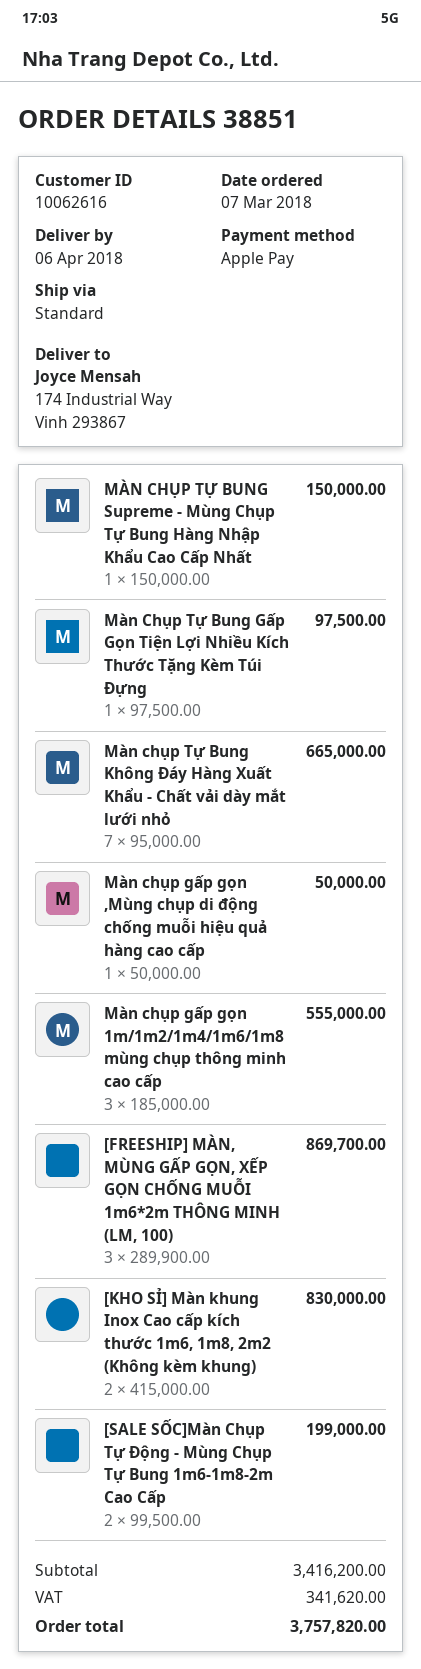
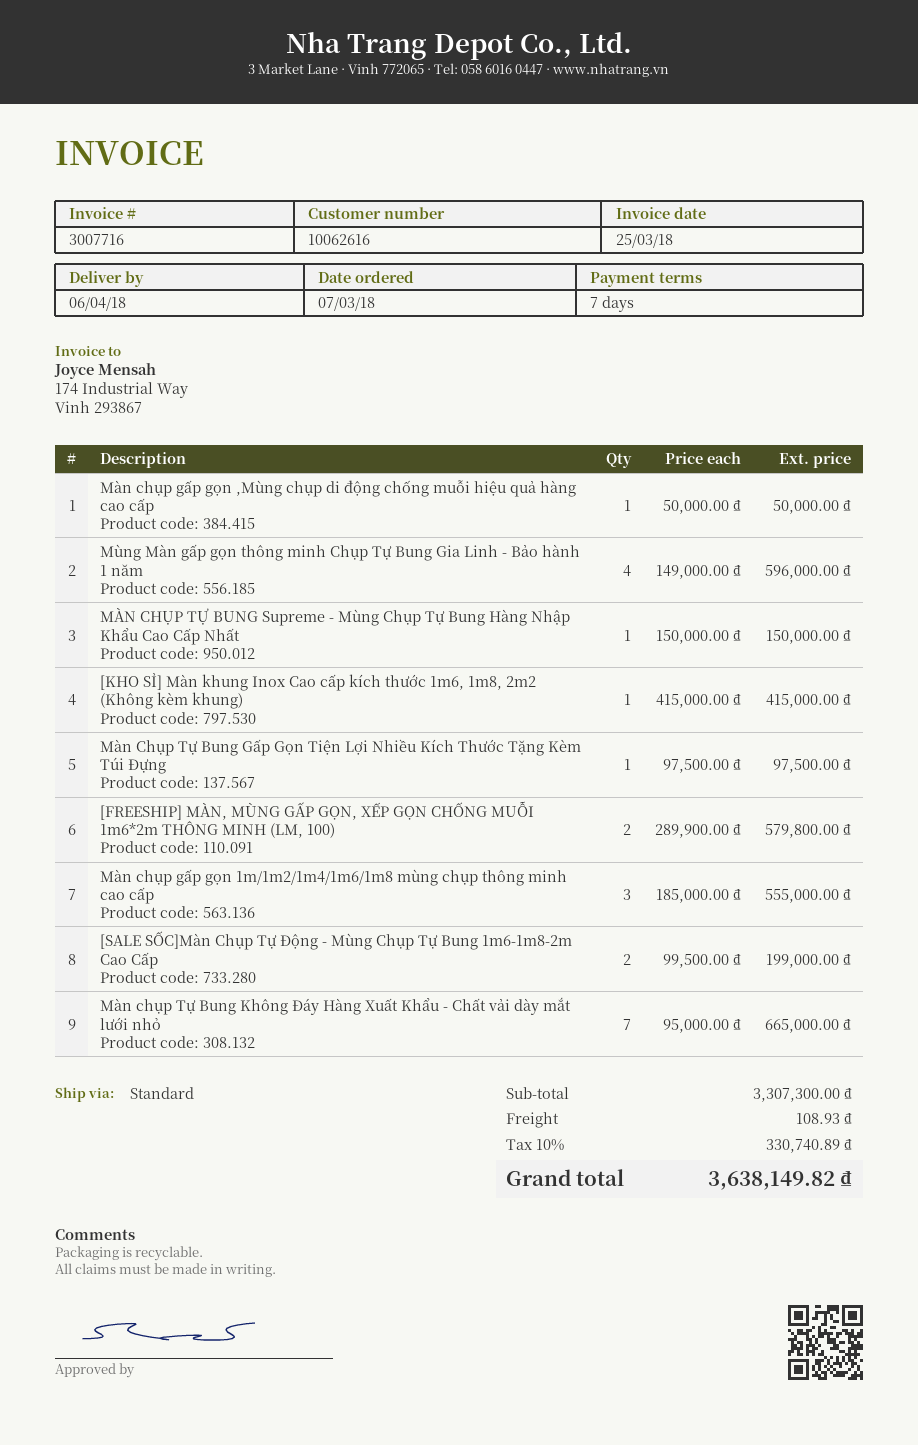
[FREESHIP] MÀN, MÙNG GẤP GỌN, XẾP GỌN CHỐNG MUỖI 1m6*2m THÔNG MINH (LM, 100): 3 x 289900.00 = 869700.00 -> 2 x 289900.00 = 579800.00
[KHO SỈ] Màn khung Inox Cao cấp kích thước 1m6, 1m8, 2m2 (Không kèm khung): 2 x 415000.00 = 830000.00 -> 1 x 415000.00 = 415000.00
Mùng Màn gấp gọn thông minh Chụp Tự Bung Gia Linh - Bảo hành 1 năm: none -> 4 x 149000.00 = 596000.00
subtotal: 3416200.00 -> 3307300.00
shipping: none -> 108.93
tax: 341620.00 -> 330740.89
total: 3757820.00 -> 3638149.82

